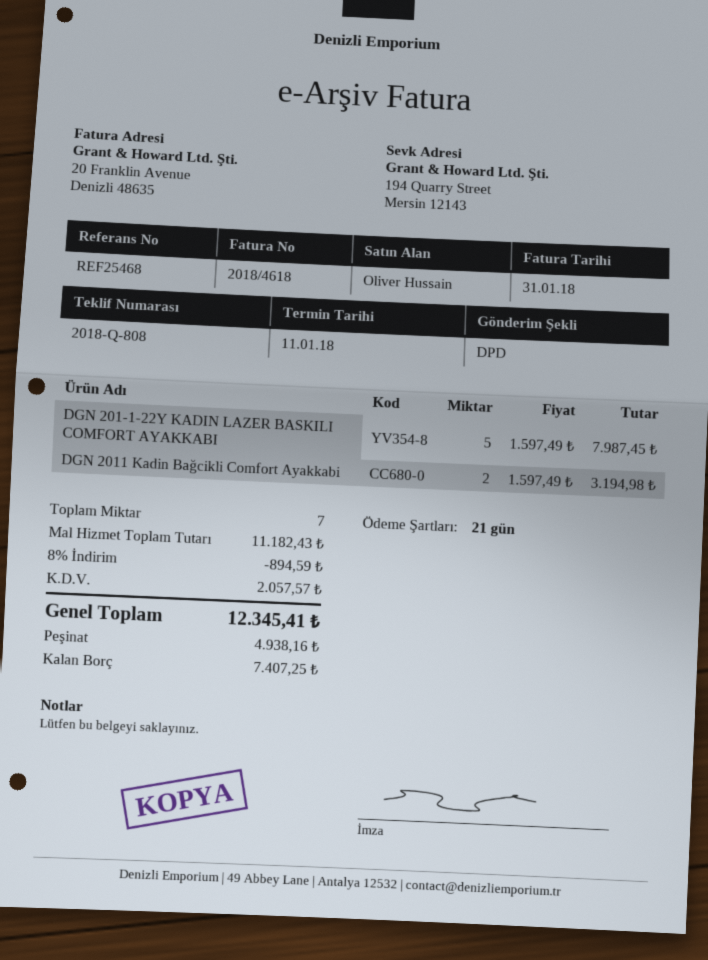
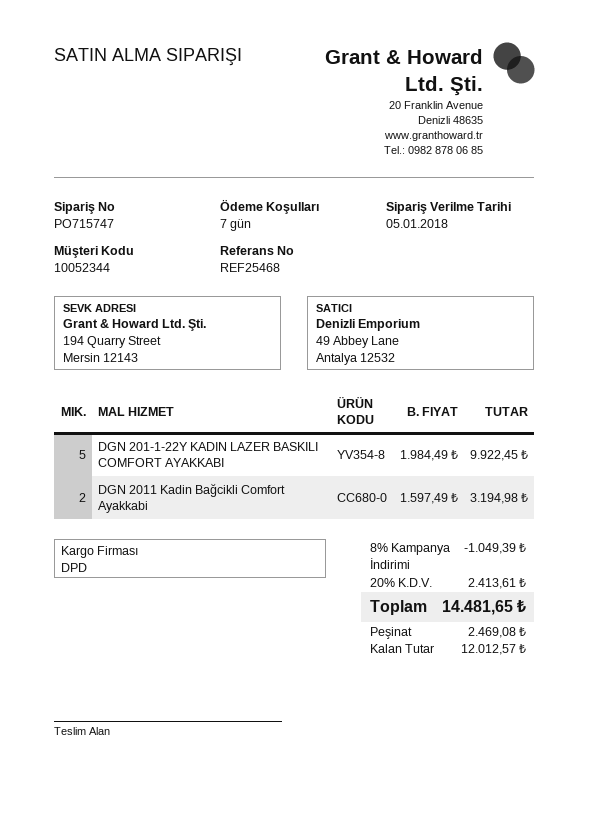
payment terms: 21 days -> 7 days
DGN 201-1-22Y KADIN LAZER BASKILI COMFORT AYAKKABI: 5 x 1597.49 = 7987.45 -> 5 x 1984.49 = 9922.45
discount: 8% = 894.59 -> 8% = 1049.39
tax: 2057.57 -> 2413.61
total: 12345.41 -> 14481.65
deposit: 4938.16 -> 2469.08
balance: 7407.25 -> 12012.57

